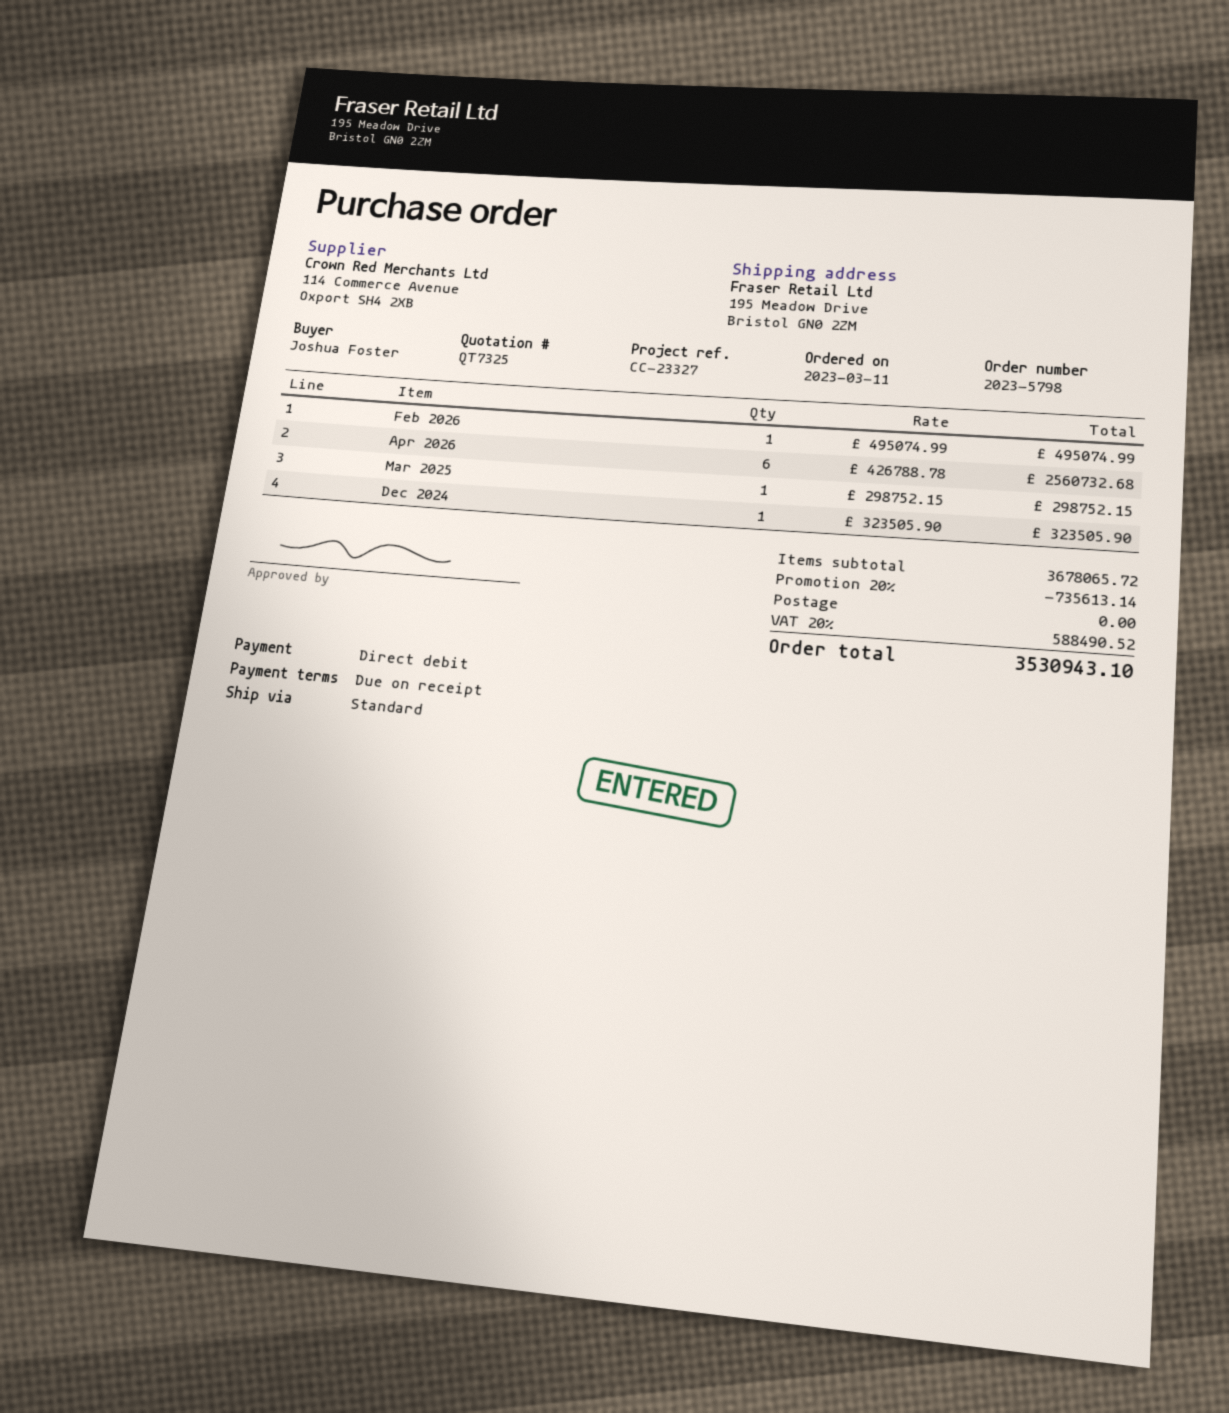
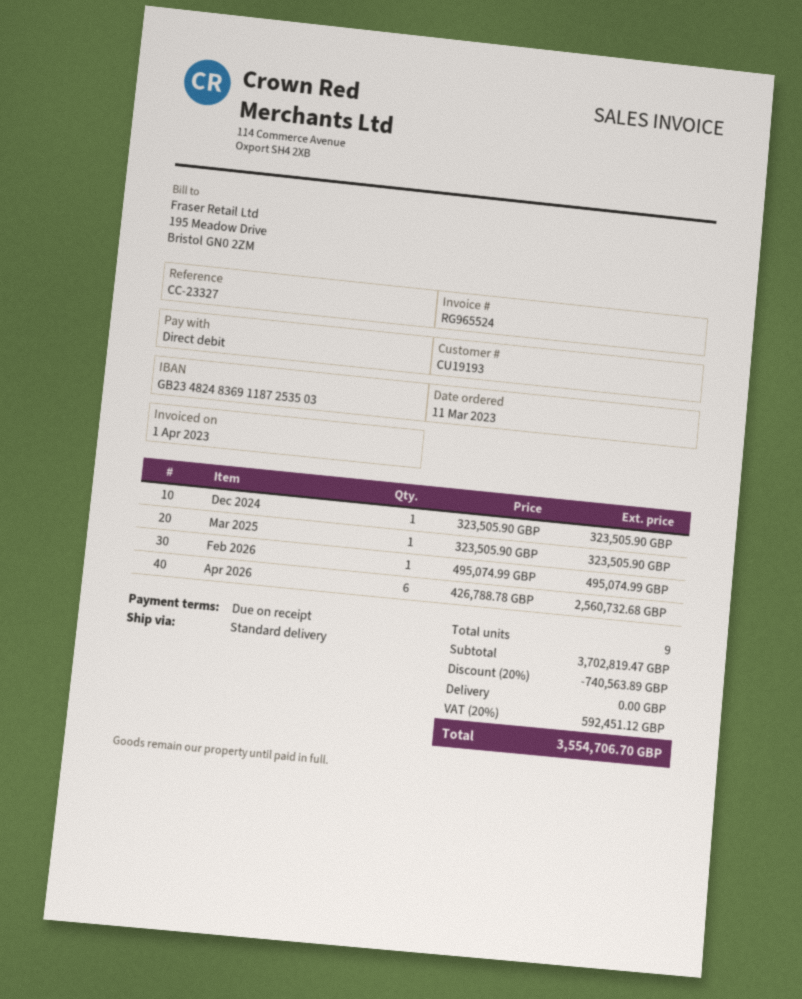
Mar 2025: 1 x 298752.15 = 298752.15 -> 1 x 323505.90 = 323505.90
subtotal: 3678065.72 -> 3702819.47
discount: 20% = 735613.14 -> 20% = 740563.89
tax: 20% = 588490.52 -> 20% = 592451.12
total: 3530943.10 -> 3554706.70

